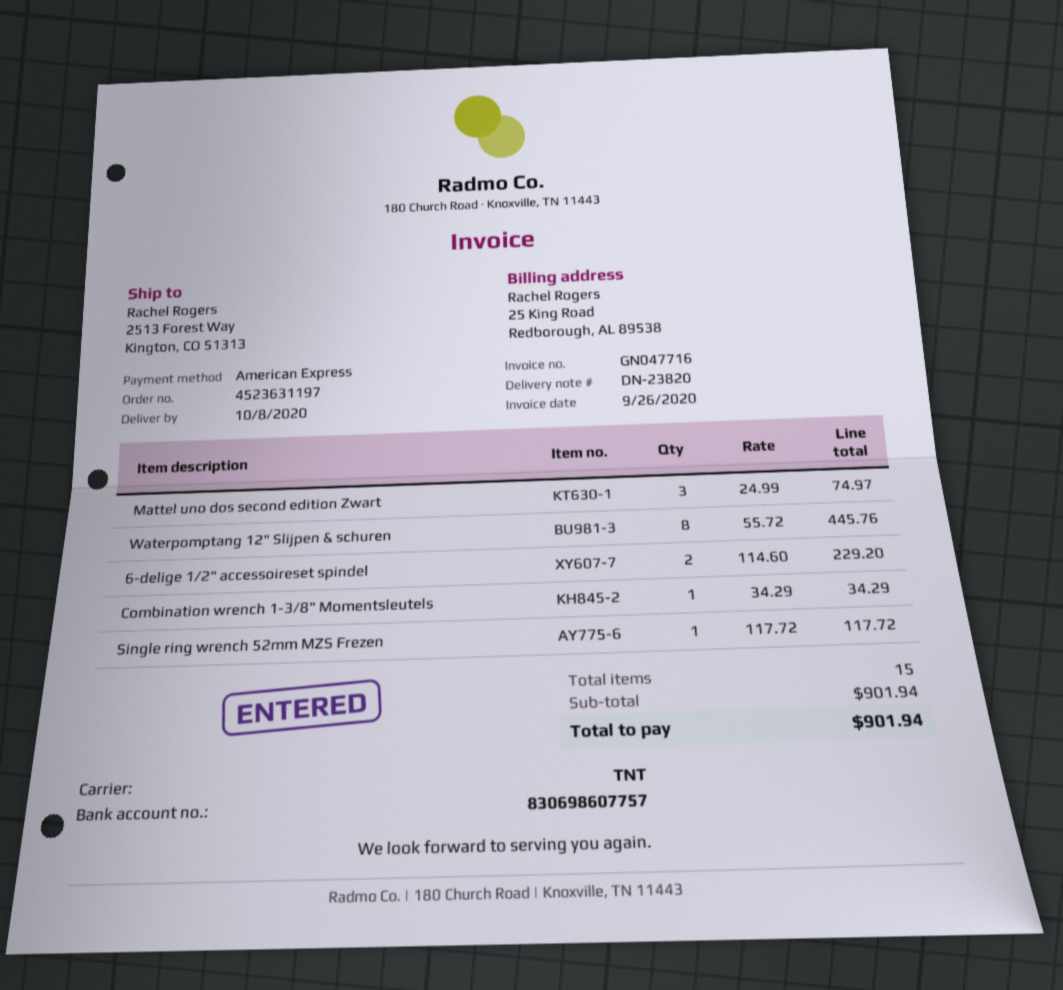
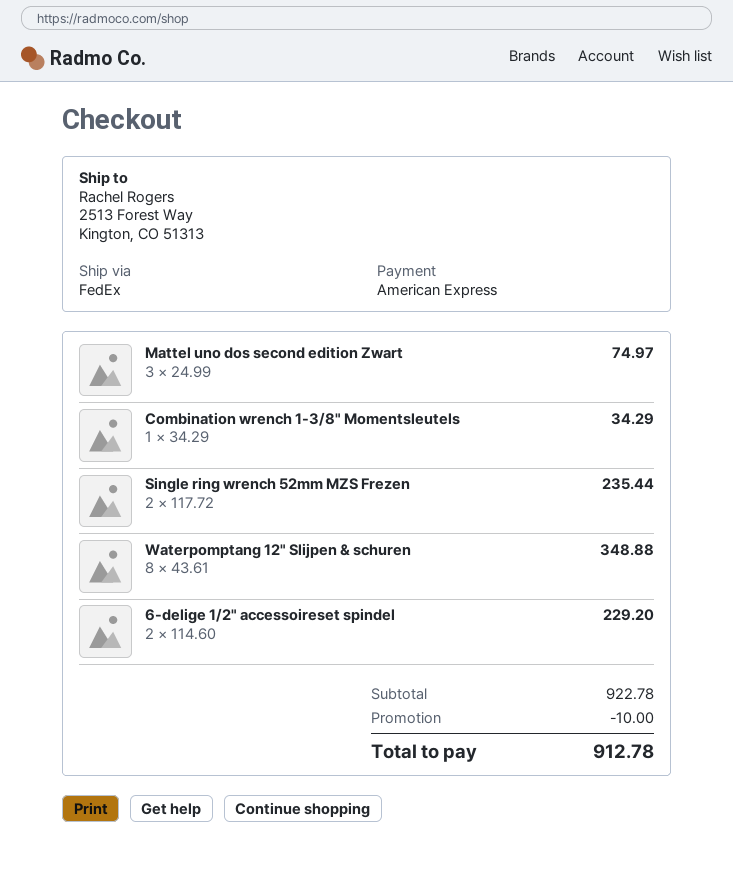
shipping method: TNT -> FedEx
Waterpomptang 12" Slijpen & schuren: 8 x 55.72 = 445.76 -> 8 x 43.61 = 348.88
Single ring wrench 52mm MZS Frezen: 1 x 117.72 = 117.72 -> 2 x 117.72 = 235.44
subtotal: 901.94 -> 922.78
discount: none -> 10.00
total: 901.94 -> 912.78

